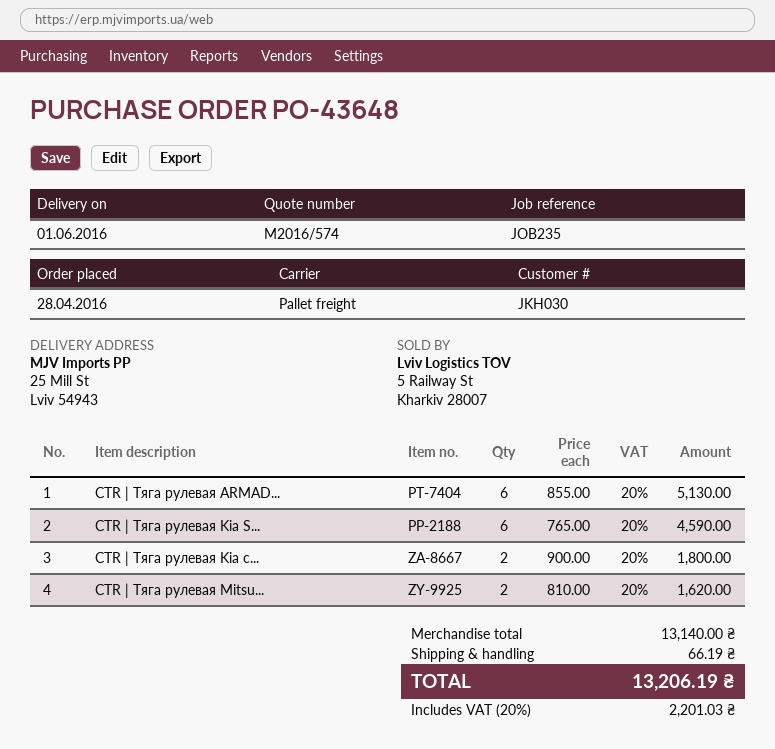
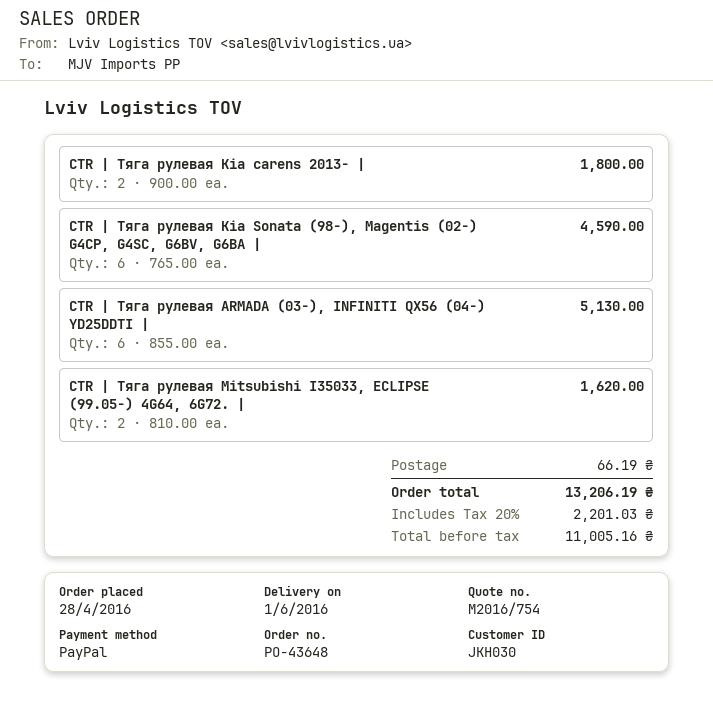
quote number: M2016/574 -> M2016/754

